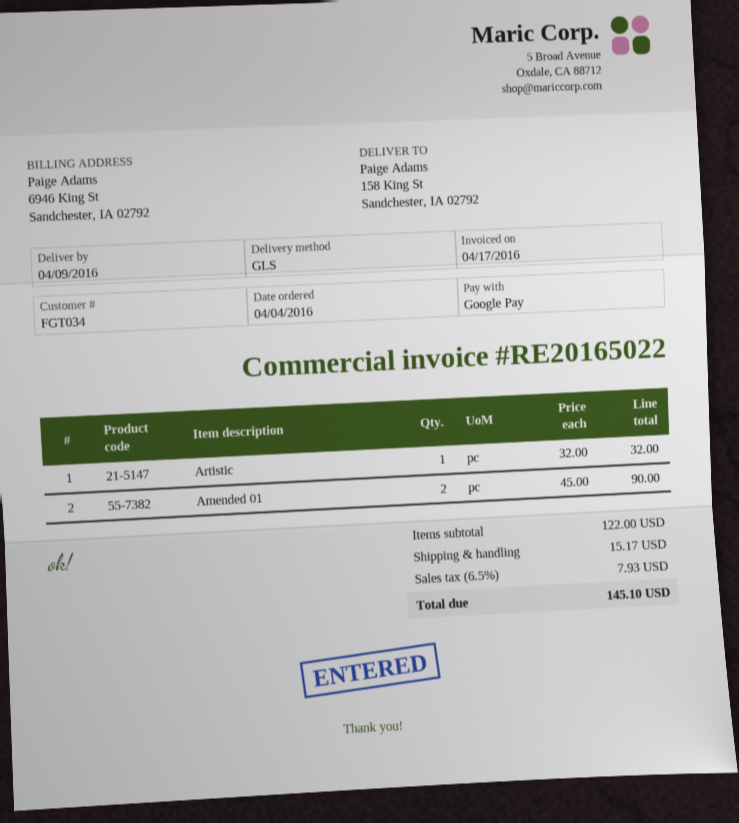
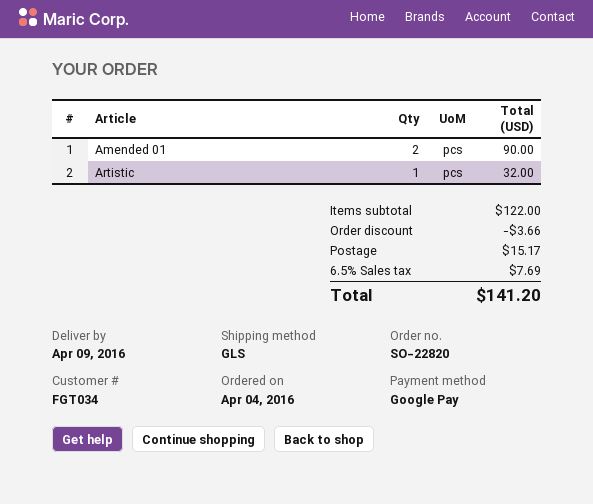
discount: none -> 3.66
tax: 6.5% = 7.93 -> 6.5% = 7.69
total: 145.10 -> 141.20

